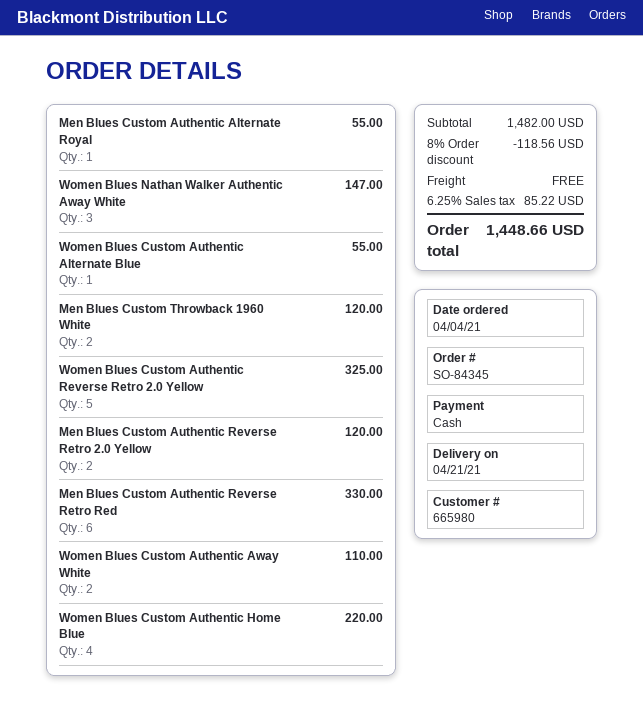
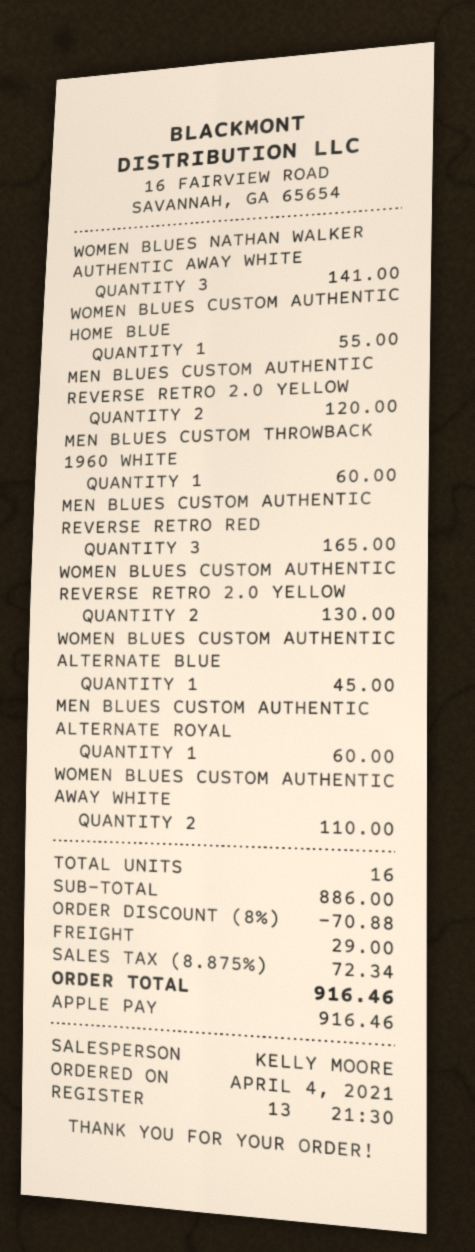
payment method: cash -> Apple Pay
Men Blues Custom Authentic Alternate Royal: 1 for 55.00 -> 1 for 60.00
Women Blues Nathan Walker Authentic Away White: 3 for 147.00 -> 3 for 141.00
Women Blues Custom Authentic Alternate Blue: 1 for 55.00 -> 1 for 45.00
Men Blues Custom Throwback 1960 White: 2 for 120.00 -> 1 for 60.00
Women Blues Custom Authentic Reverse Retro 2.0 Yellow: 5 for 325.00 -> 2 for 130.00
Men Blues Custom Authentic Reverse Retro Red: 6 for 330.00 -> 3 for 165.00
Women Blues Custom Authentic Home Blue: 4 for 220.00 -> 1 for 55.00
subtotal: 1482.00 -> 886.00
discount: 8% = 118.56 -> 8% = 70.88
shipping: 0.00 -> 29.00
tax: 6.25% = 85.22 -> 8.875% = 72.34
total: 1448.66 -> 916.46

